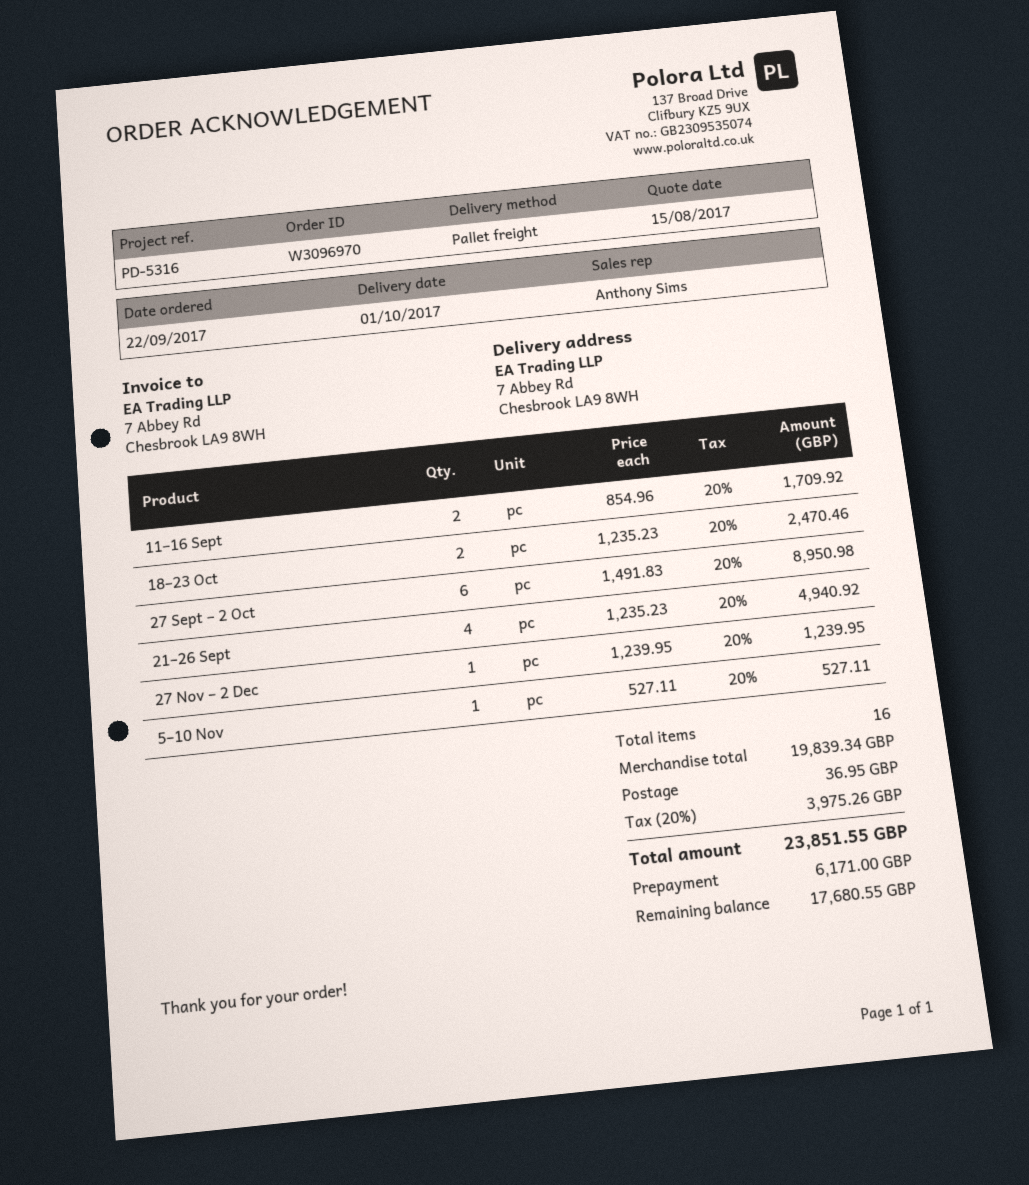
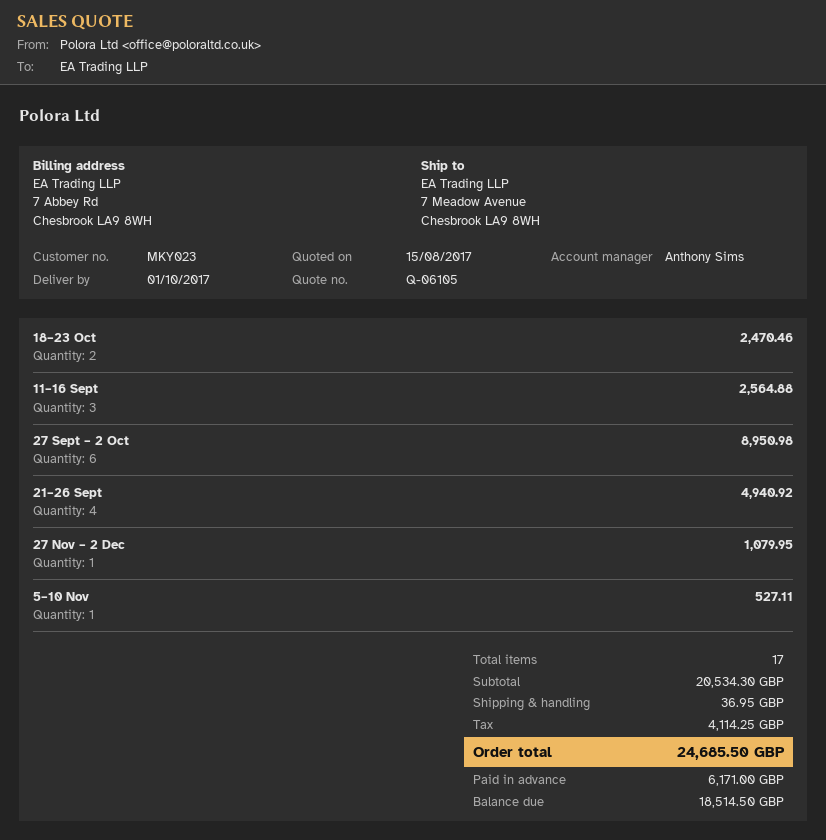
ship to: 7 Abbey Rd, Chesbrook LA9 8WH -> 7 Meadow Avenue, Chesbrook LA9 8WH
11–16 Sept: 2 for 1709.92 -> 3 for 2564.88
27 Nov – 2 Dec: 1 for 1239.95 -> 1 for 1079.95
total quantity: 16 -> 17
subtotal: 19839.34 -> 20534.30
tax: 3975.26 -> 4114.25
total: 23851.55 -> 24685.50
balance: 17680.55 -> 18514.50

